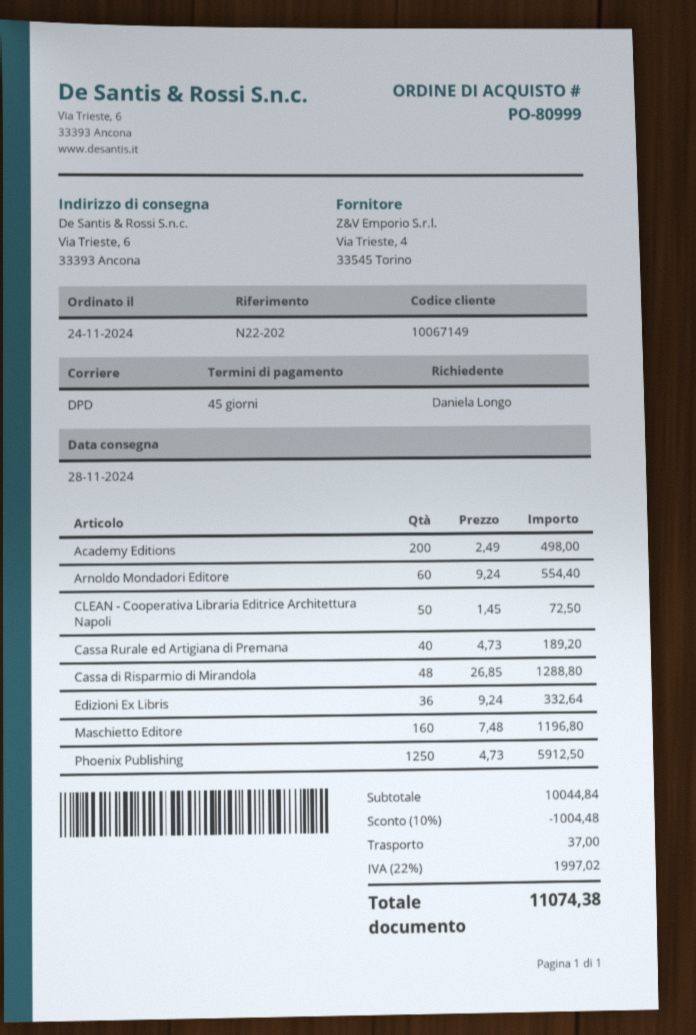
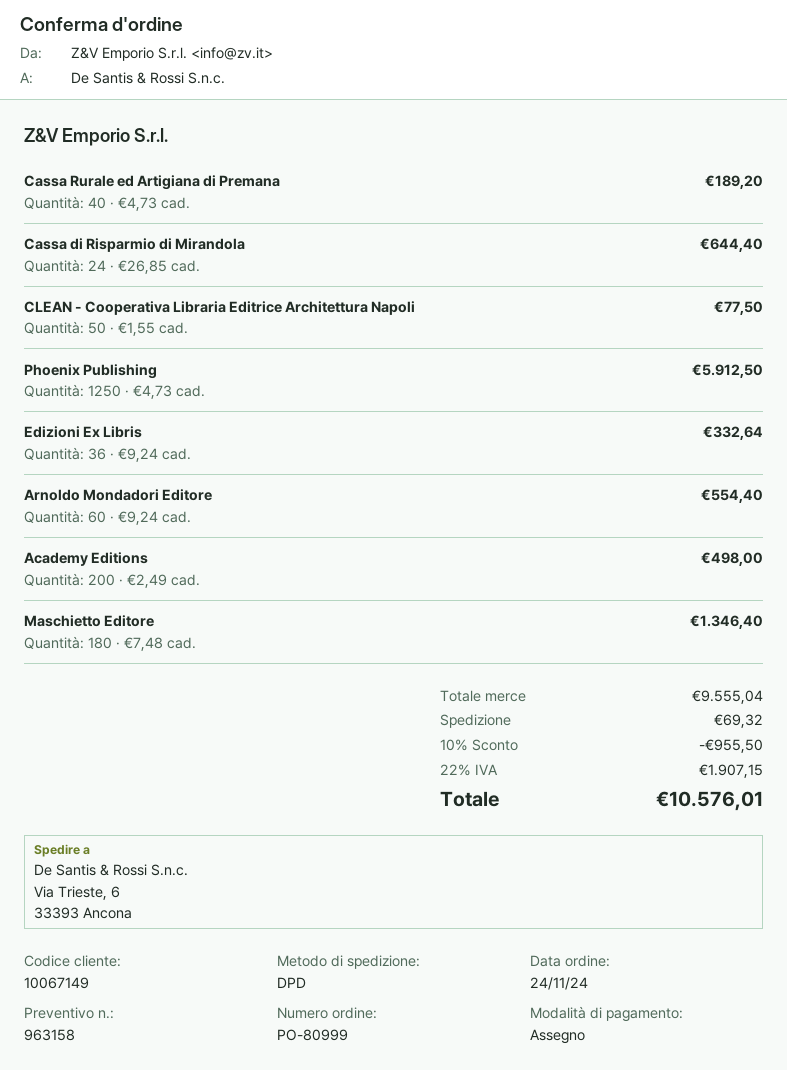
CLEAN - Cooperativa Libraria Editrice Architettura Napoli: 50 x 1.45 = 72.50 -> 50 x 1.55 = 77.50
Cassa di Risparmio di Mirandola: 48 x 26.85 = 1288.80 -> 24 x 26.85 = 644.40
Maschietto Editore: 160 x 7.48 = 1196.80 -> 180 x 7.48 = 1346.40
subtotal: 10044.84 -> 9555.04
discount: 10% = 1004.48 -> 10% = 955.50
shipping: 37.00 -> 69.32
tax: 22% = 1997.02 -> 22% = 1907.15
total: 11074.38 -> 10576.01

